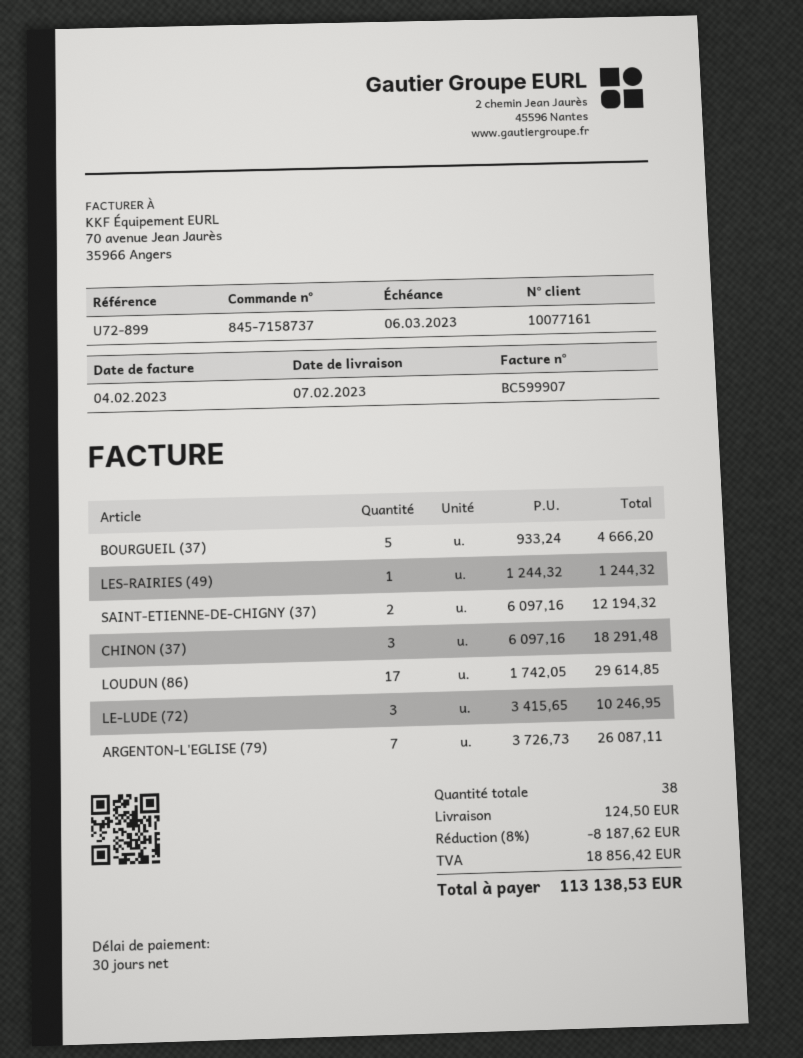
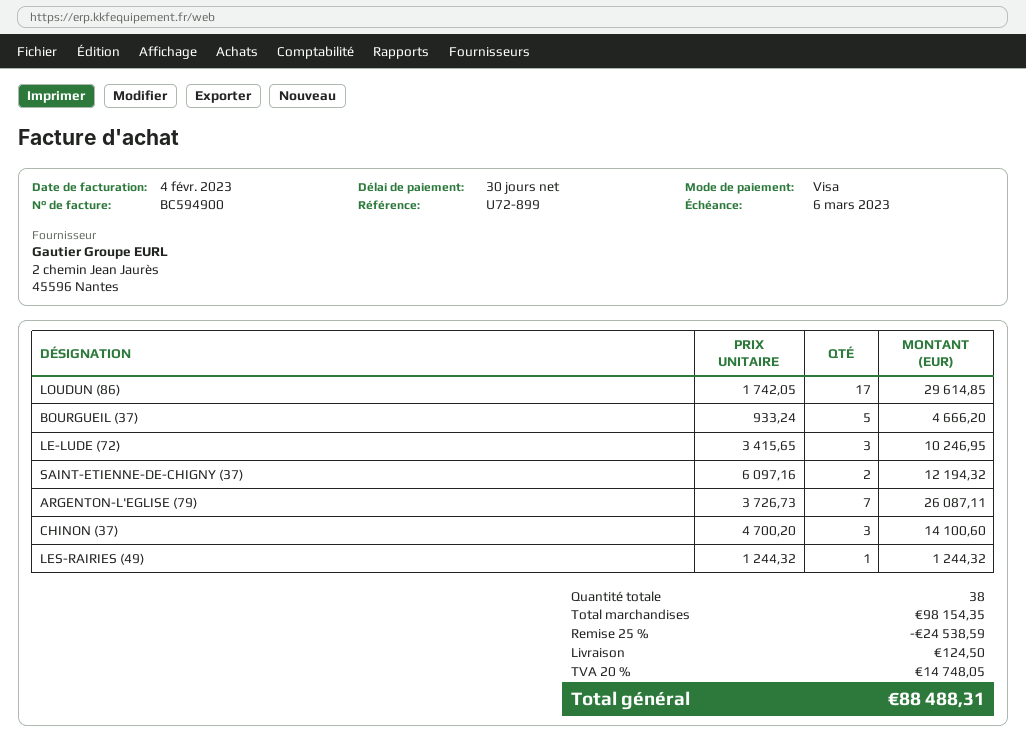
invoice number: BC599907 -> BC594900
CHINON (37): 3 x 6097.16 = 18291.48 -> 3 x 4700.20 = 14100.60
discount: 8% = 8187.62 -> 25% = 24538.59
tax: 18856.42 -> 14748.05
total: 113138.53 -> 88488.31

